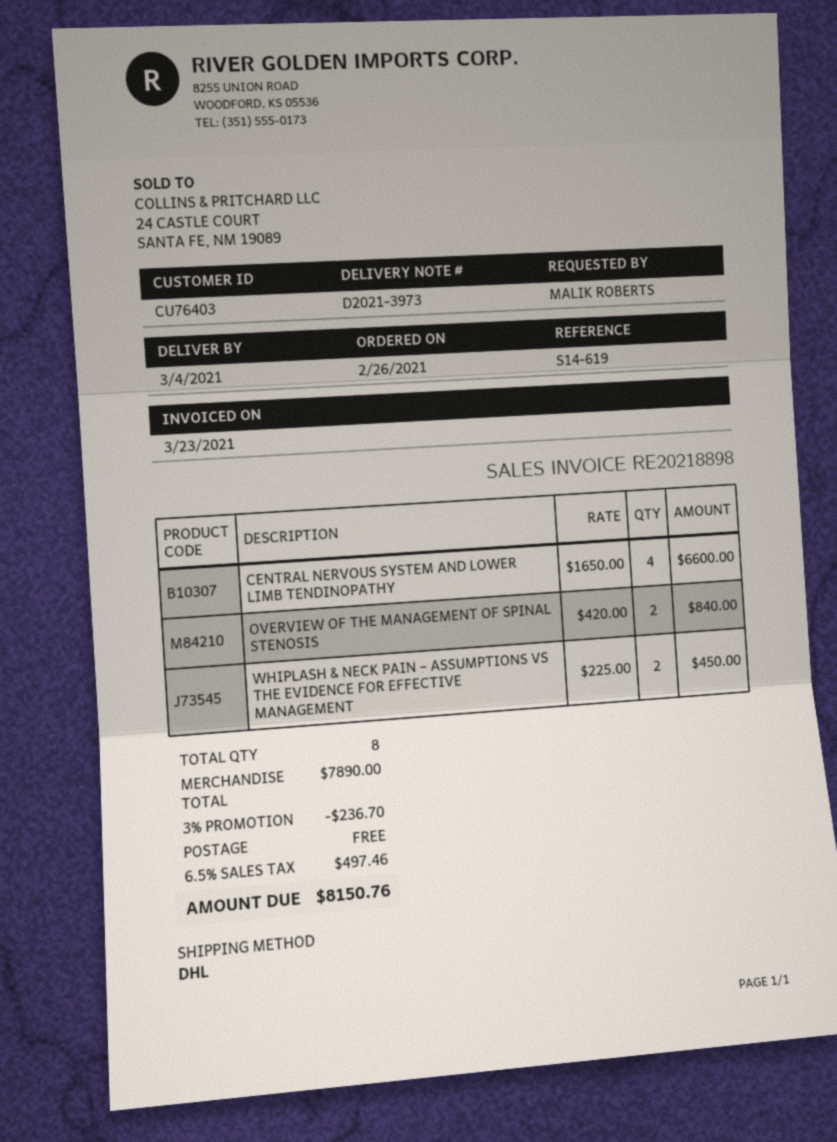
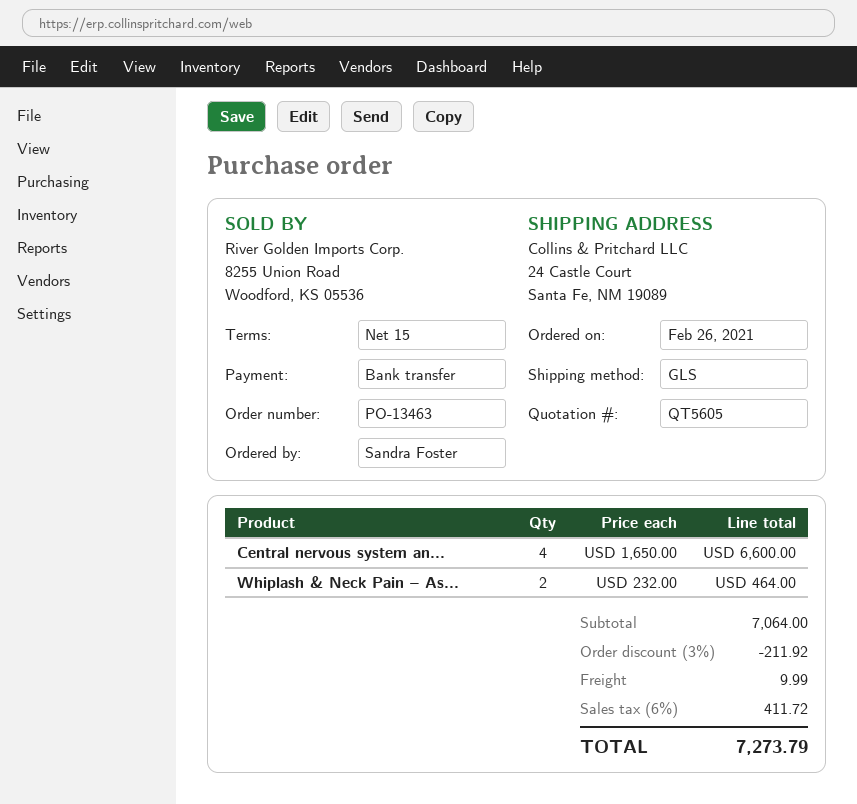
ordered by: MALIK ROBERTS -> Sandra Foster
shipping method: DHL -> GLS
OVERVIEW OF THE MANAGEMENT OF SPINAL STENOSIS: 2 x 420.00 = 840.00 -> none
WHIPLASH & NECK PAIN – ASSUMPTIONS VS THE EVIDENCE FOR EFFECTIVE MANAGEMENT: 2 x 225.00 = 450.00 -> 2 x 232.00 = 464.00
subtotal: 7890.00 -> 7064.00
discount: 3% = 236.70 -> 3% = 211.92
shipping: 0.00 -> 9.99
tax: 6.5% = 497.46 -> 6% = 411.72
total: 8150.76 -> 7273.79

